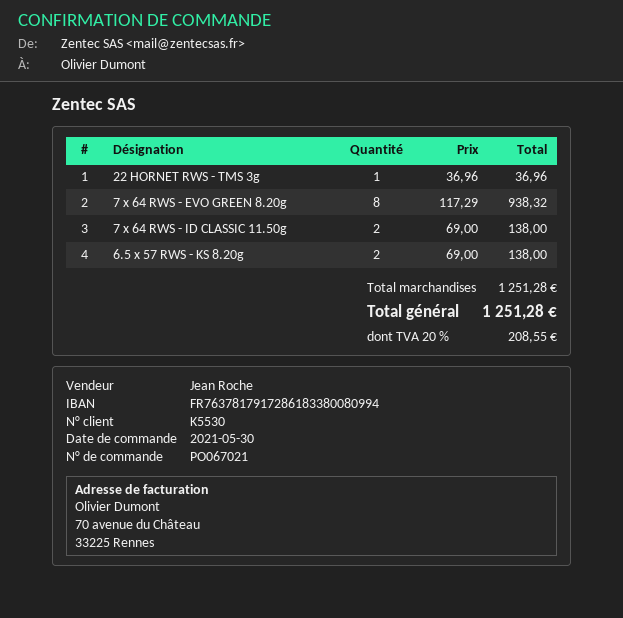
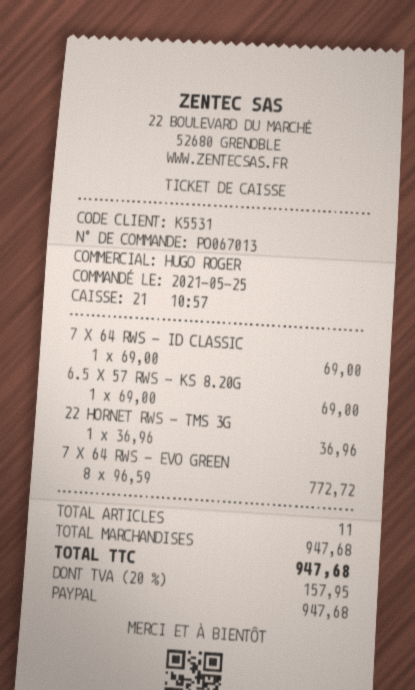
order number: PO067021 -> PO067013
order date: 2021-05-30 -> 2021-05-25
customer number: K5530 -> K5531
sales rep: Jean Roche -> HUGO ROGER
7 x 64 RWS - EVO GREEN 8.20g: 8 x 117.29 = 938.32 -> 8 x 96.59 = 772.72
7 x 64 RWS - ID CLASSIC 11.50g: 2 x 69.00 = 138.00 -> 1 x 69.00 = 69.00
6.5 x 57 RWS - KS 8.20g: 2 x 69.00 = 138.00 -> 1 x 69.00 = 69.00
subtotal: 1251.28 -> 947.68
tax: 20% = 208.55 -> 20% = 157.95
total: 1251.28 -> 947.68

